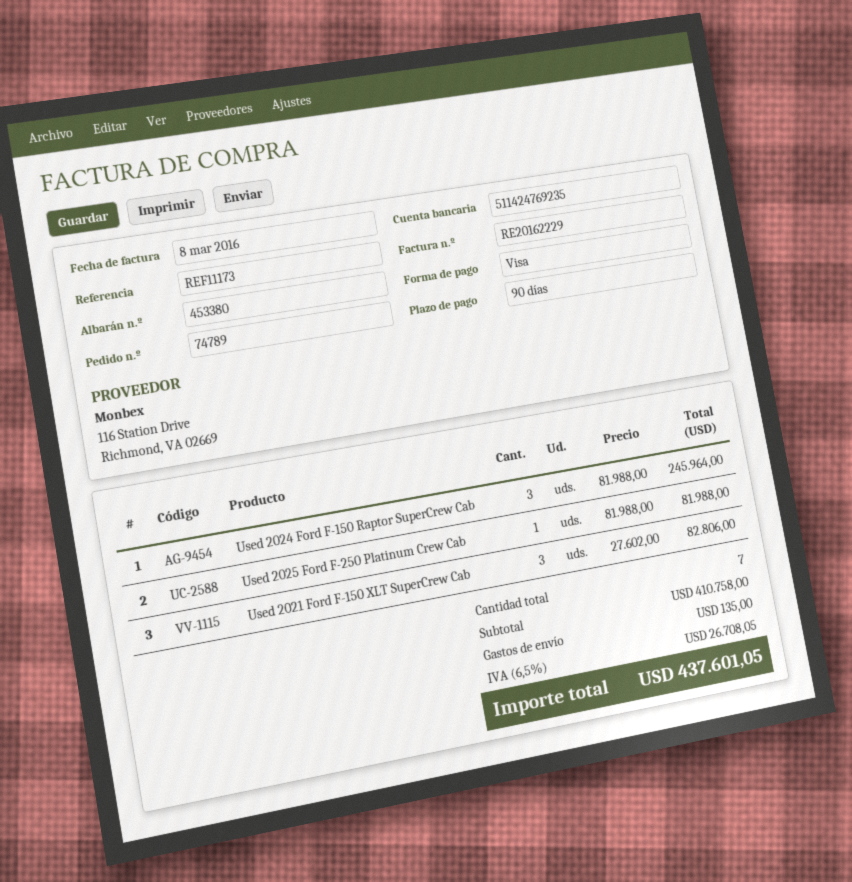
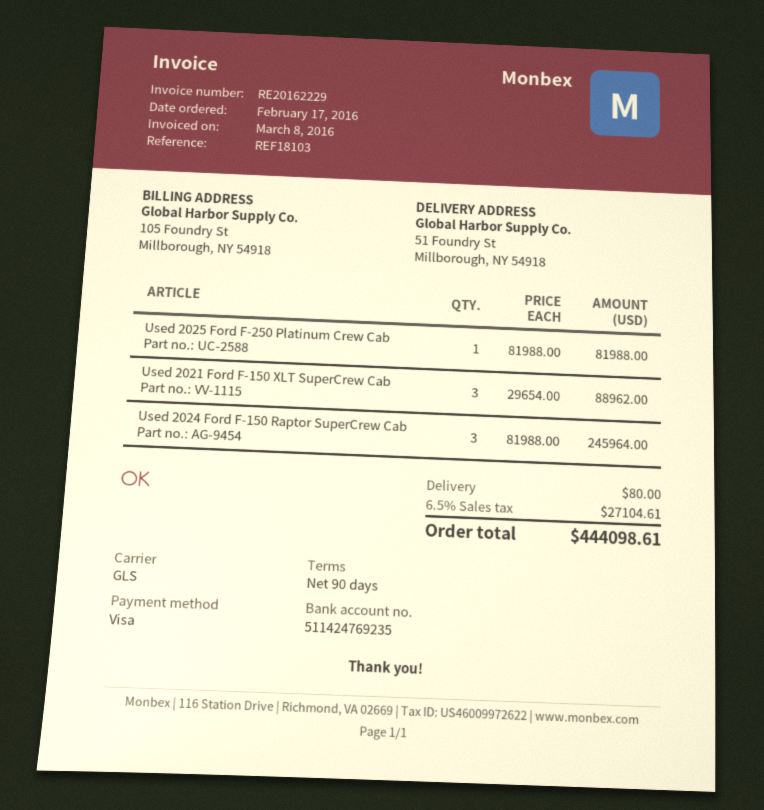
reference: REF11173 -> REF18103
Used 2021 Ford F-150 XLT SuperCrew Cab: 3 x 27602.00 = 82806.00 -> 3 x 29654.00 = 88962.00
shipping: 135.00 -> 80.00
tax: 6.5% = 26708.05 -> 6.5% = 27104.61
total: 437601.05 -> 444098.61

